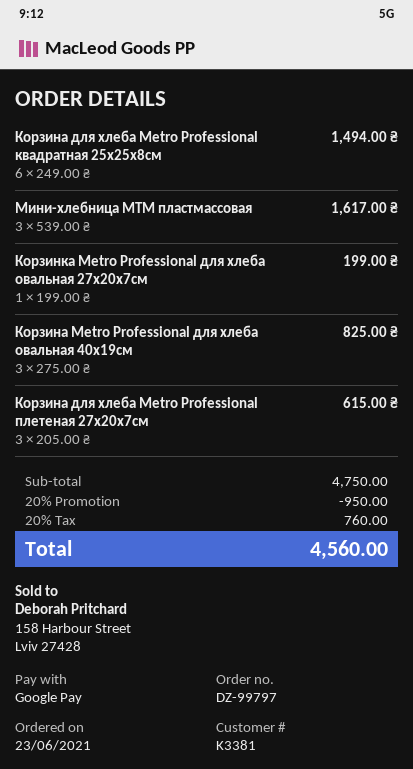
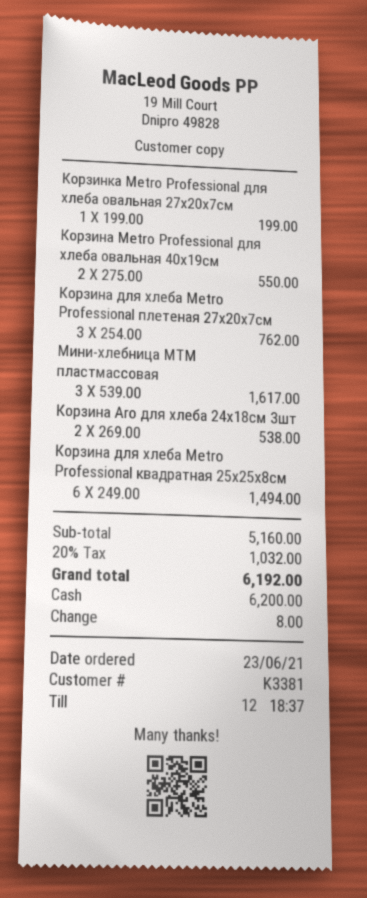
payment method: Google Pay -> cash
Корзина Metro Professional для хлеба овальная 40х19см: 3 x 275.00 = 825.00 -> 2 x 275.00 = 550.00
Корзина для хлеба Metro Professional плетеная 27х20x7см: 3 x 205.00 = 615.00 -> 3 x 254.00 = 762.00
Корзина Aro для хлеба 24х18см 3шт: none -> 2 x 269.00 = 538.00
subtotal: 4750.00 -> 5160.00
discount: 20% = 950.00 -> none
tax: 20% = 760.00 -> 20% = 1032.00
total: 4560.00 -> 6192.00

